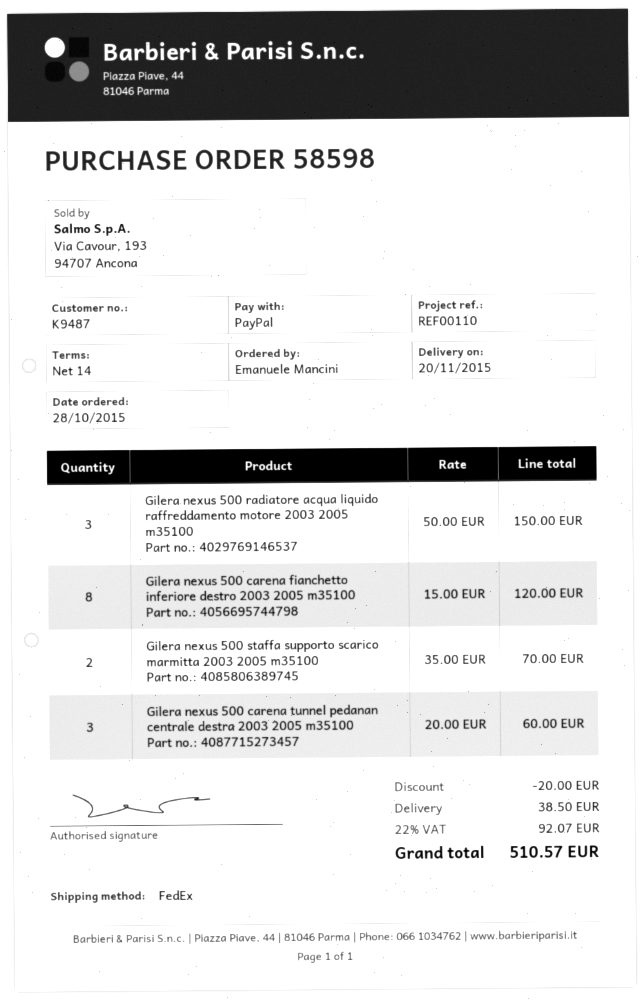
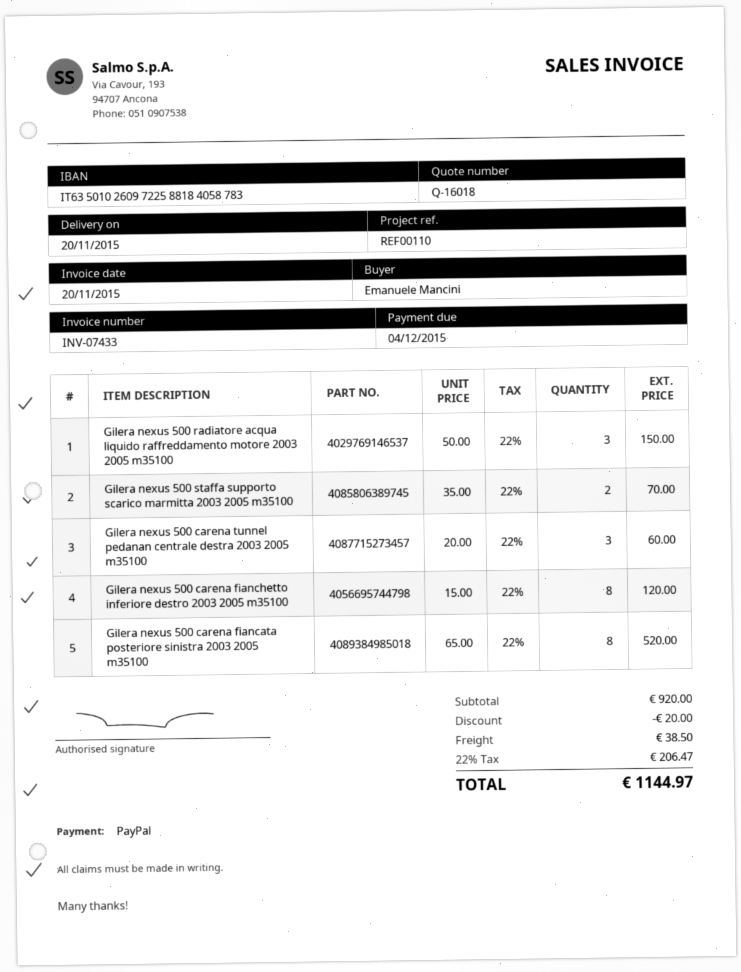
Gilera nexus 500 carena fiancata posteriore sinistra 2003 2005 m35100: none -> 8 x 65.00 = 520.00
tax: 22% = 92.07 -> 22% = 206.47
total: 510.57 -> 1144.97

